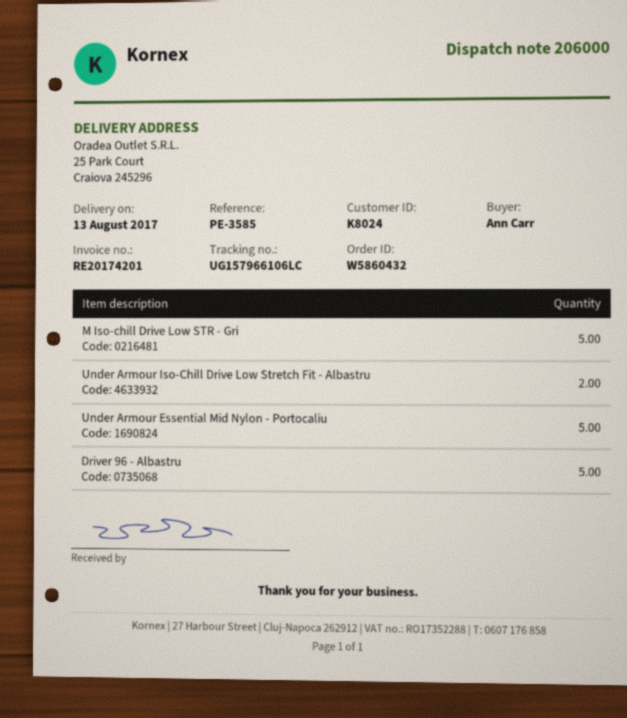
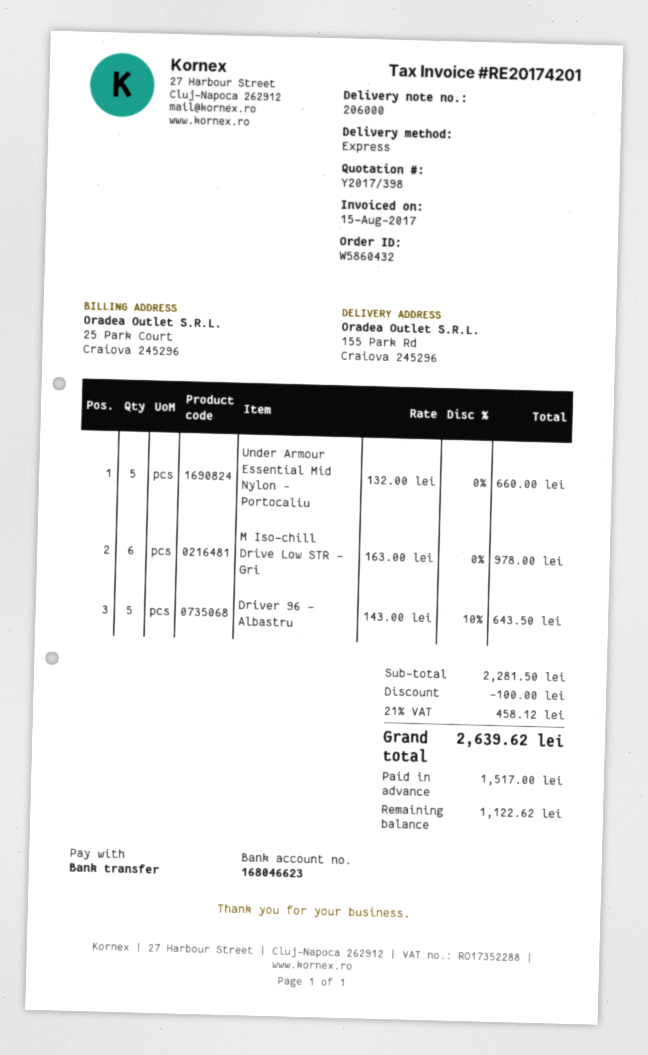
ship to: 25 Park Court, Craiova 245296 -> 155 Park Rd, Craiova 245296
M Iso-chill Drive Low STR - Gri: 5 -> 6
Under Armour Iso-Chill Drive Low Stretch Fit - Albastru: 2 -> none

